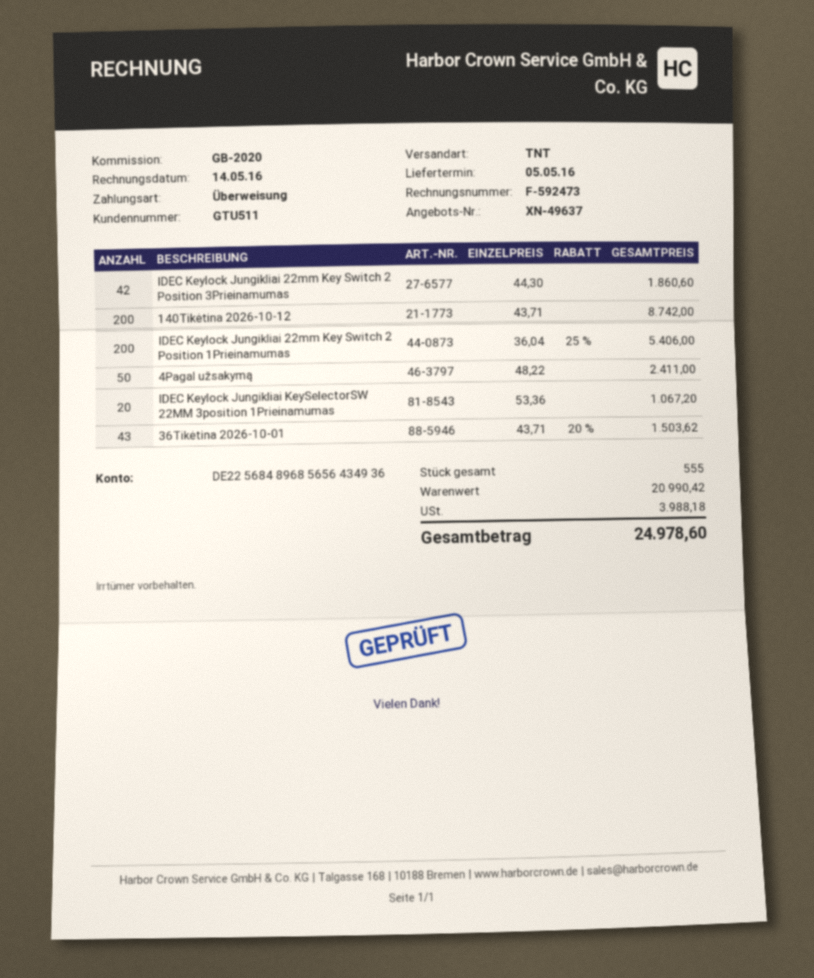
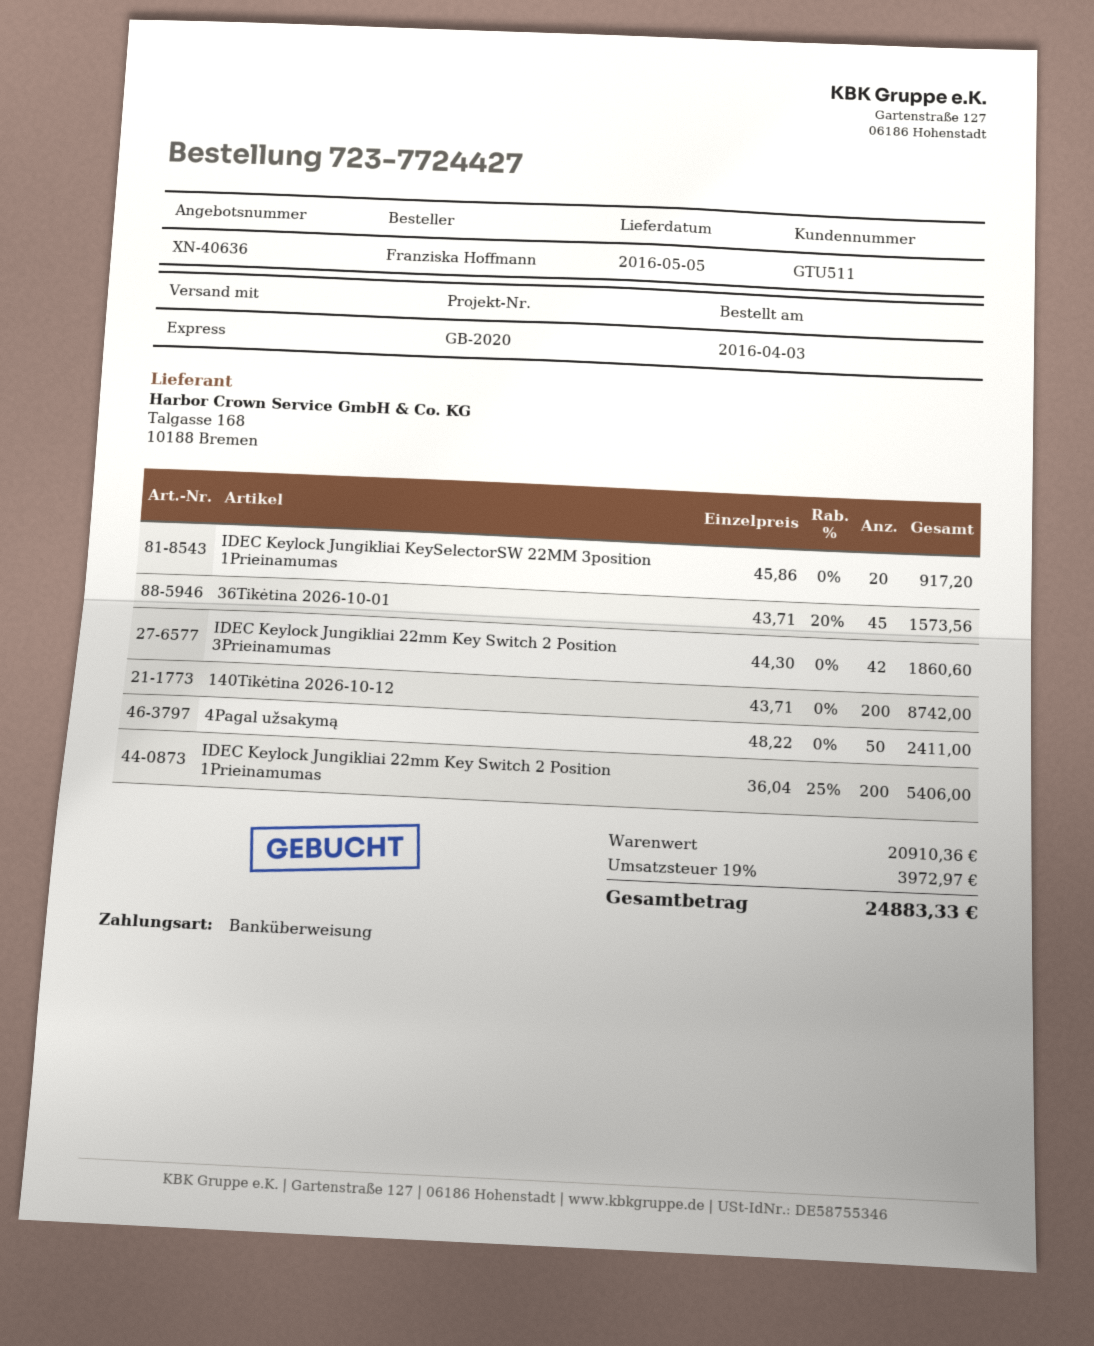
quote number: XN-49637 -> XN-40636
shipping method: TNT -> express
IDEC Keylock Jungikliai KeySelectorSW 22MM 3position 1Prieinamumas: 20 x 53.36 = 1067.20 -> 20 x 45.86 = 917.20
36Tikėtina 2026-10-01: 43 x 43.71 - 20% = 1503.62 -> 45 x 43.71 - 20% = 1573.56
subtotal: 20990.42 -> 20910.36
tax: 3988.18 -> 3972.97
total: 24978.60 -> 24883.33

